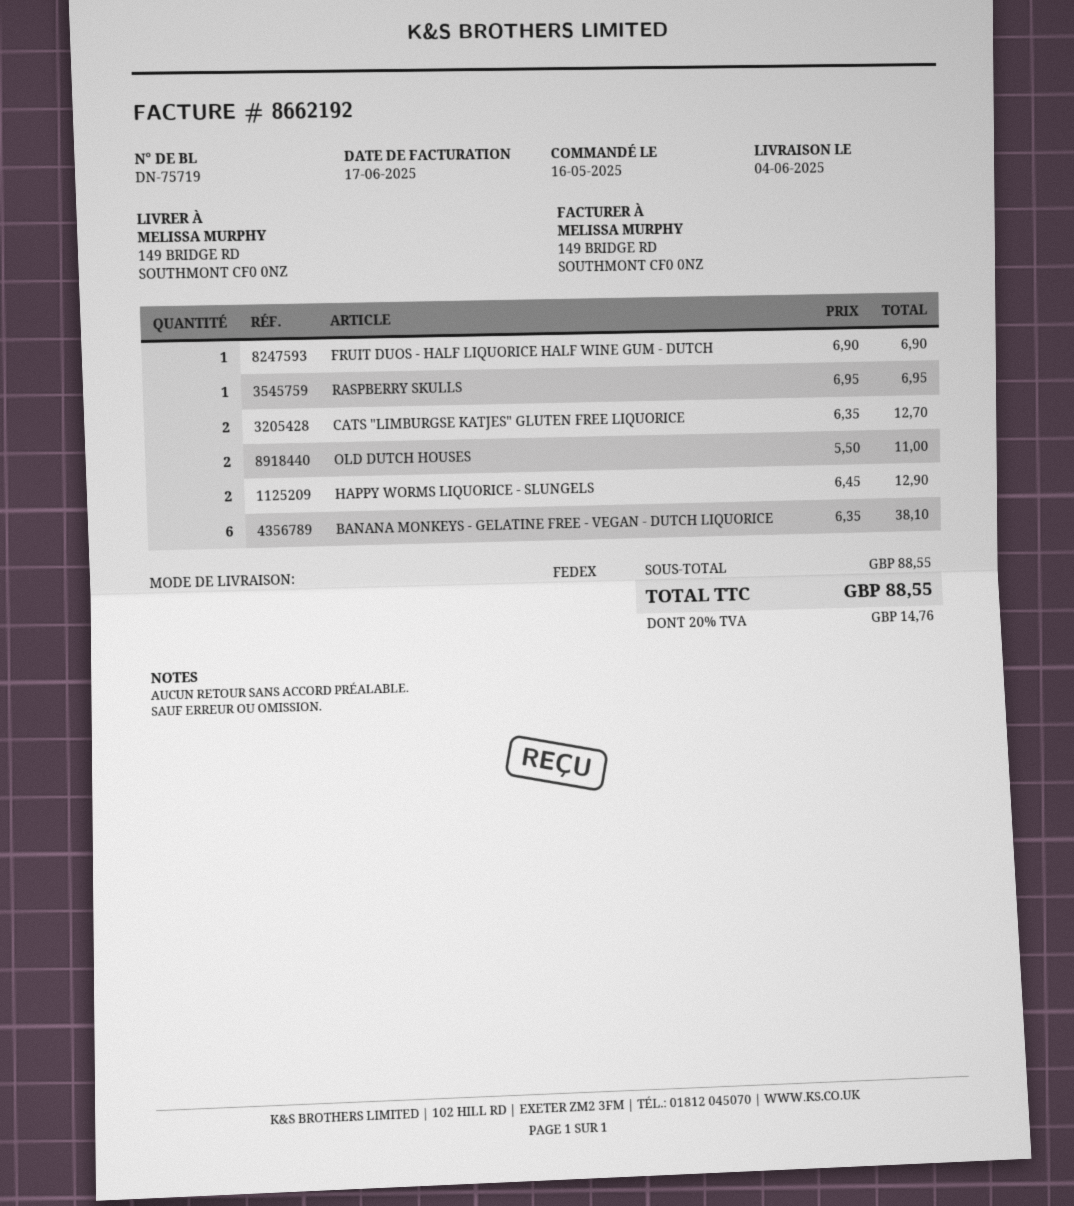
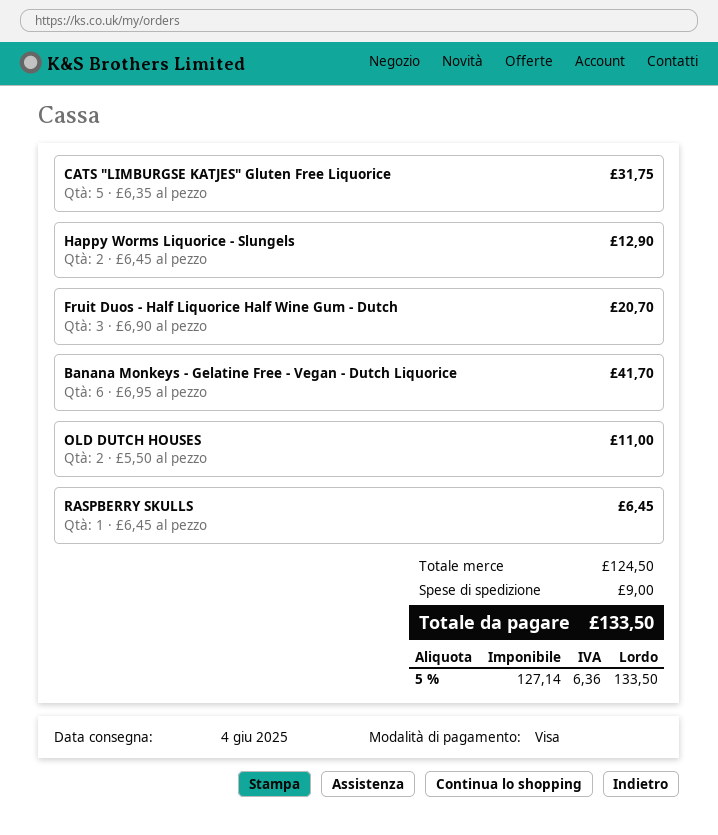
FRUIT DUOS - HALF LIQUORICE HALF WINE GUM - DUTCH: 1 x 6.90 = 6.90 -> 3 x 6.90 = 20.70
RASPBERRY SKULLS: 1 x 6.95 = 6.95 -> 1 x 6.45 = 6.45
CATS "LIMBURGSE KATJES" GLUTEN FREE LIQUORICE: 2 x 6.35 = 12.70 -> 5 x 6.35 = 31.75
BANANA MONKEYS - GELATINE FREE - VEGAN - DUTCH LIQUORICE: 6 x 6.35 = 38.10 -> 6 x 6.95 = 41.70
subtotal: 88.55 -> 124.50
shipping: none -> 9.00
tax: 20% = 14.76 -> 5% = 6.36
total: 88.55 -> 133.50

